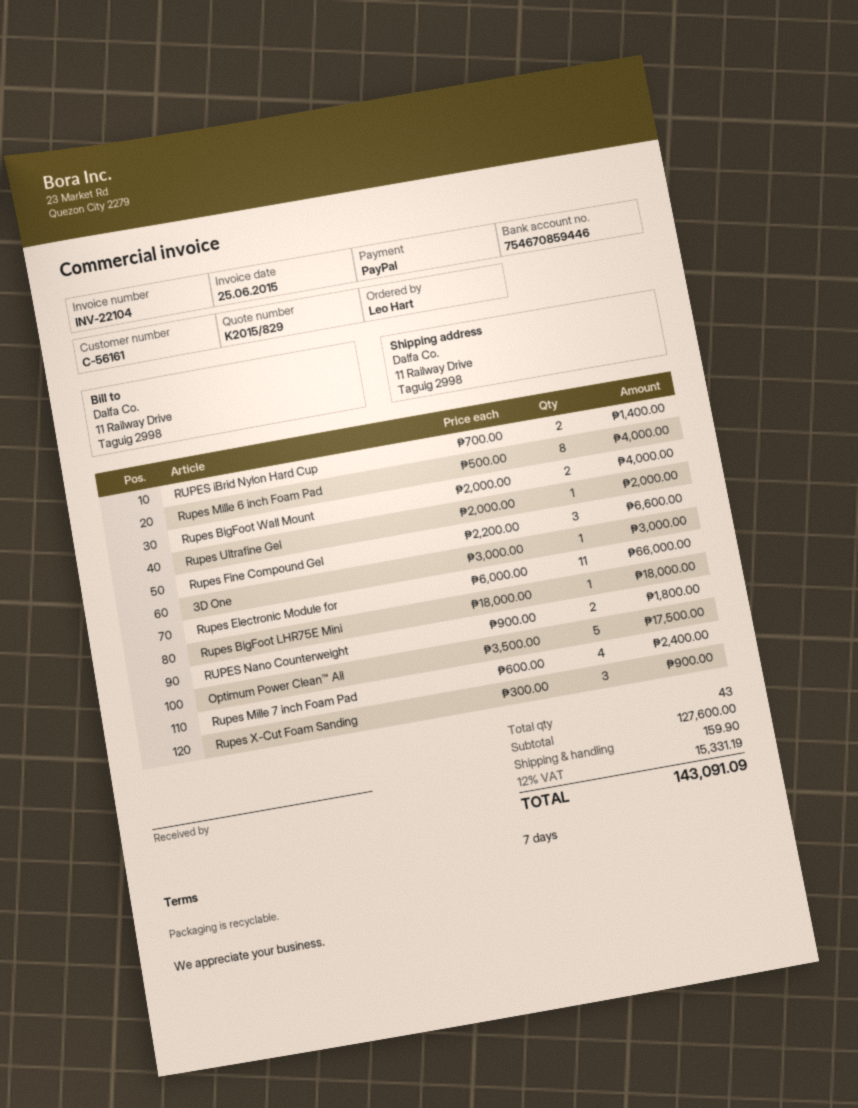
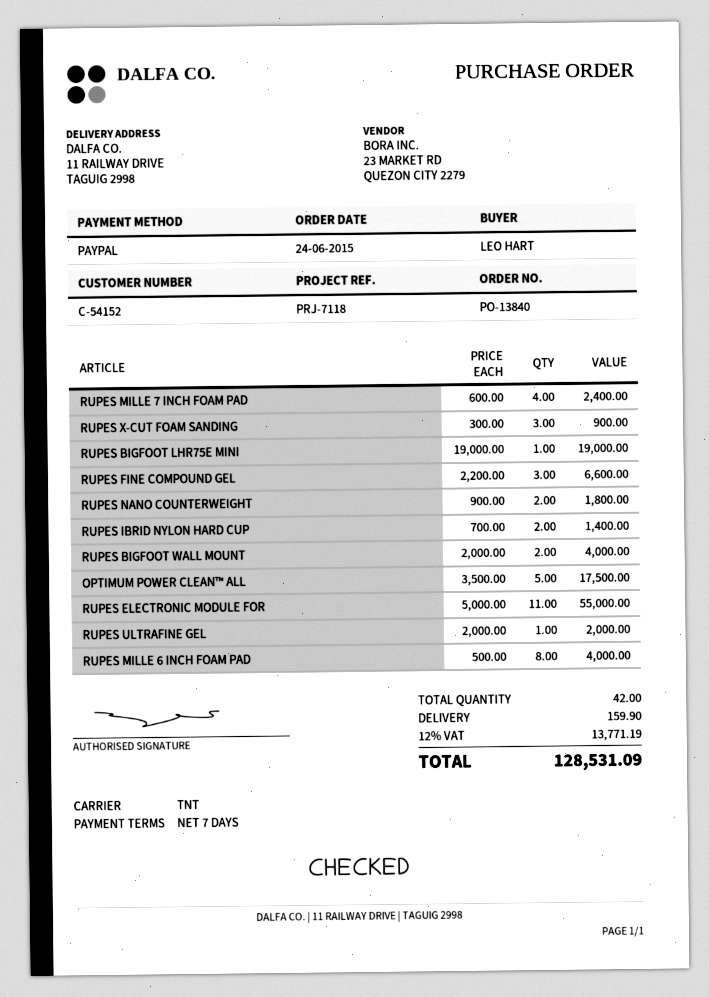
customer number: C-56161 -> C-54152
3D One: 1 x 3000.00 = 3000.00 -> none
Rupes Electronic Module for: 11 x 6000.00 = 66000.00 -> 11 x 5000.00 = 55000.00
Rupes BigFoot LHR75E Mini: 1 x 18000.00 = 18000.00 -> 1 x 19000.00 = 19000.00
total quantity: 43 -> 42
tax: 12% = 15331.19 -> 12% = 13771.19
total: 143091.09 -> 128531.09

